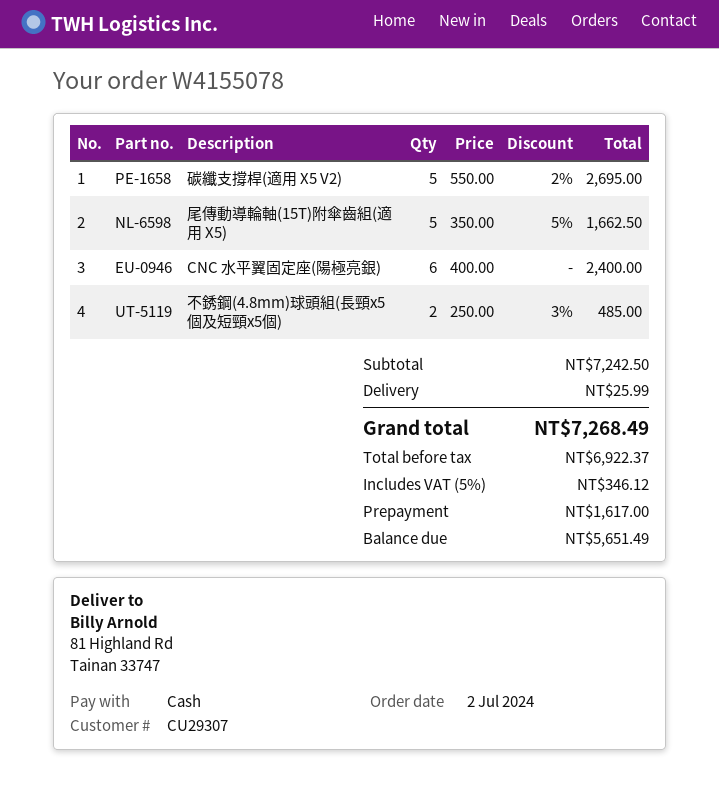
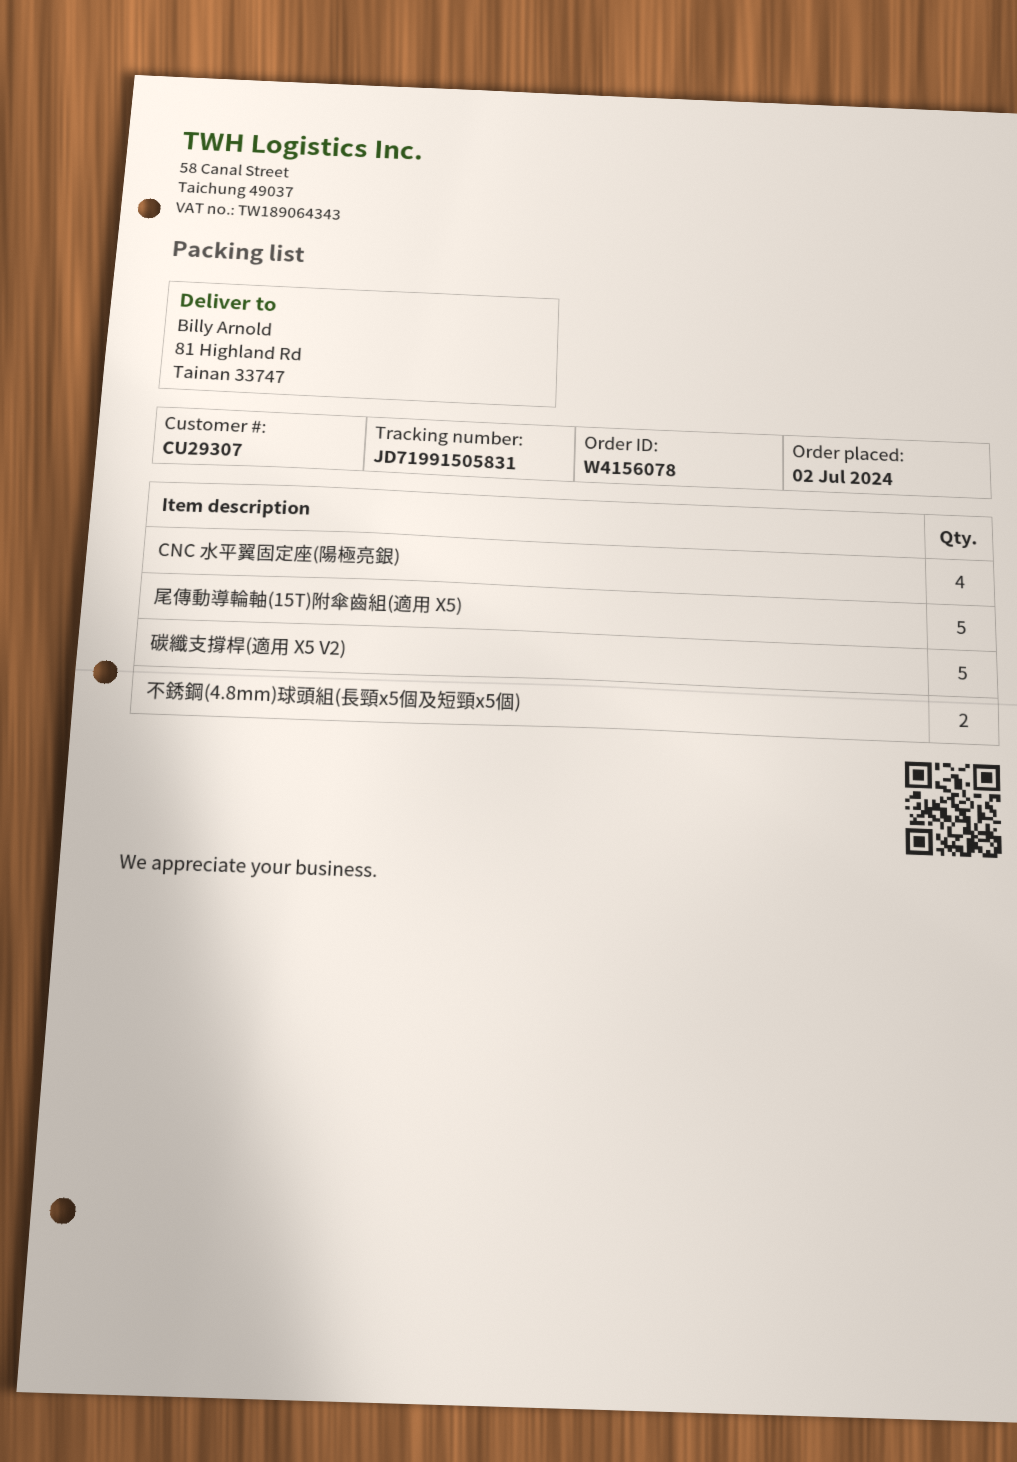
order number: W4155078 -> W4156078
CNC 水平翼固定座(陽極亮銀): 6 -> 4

